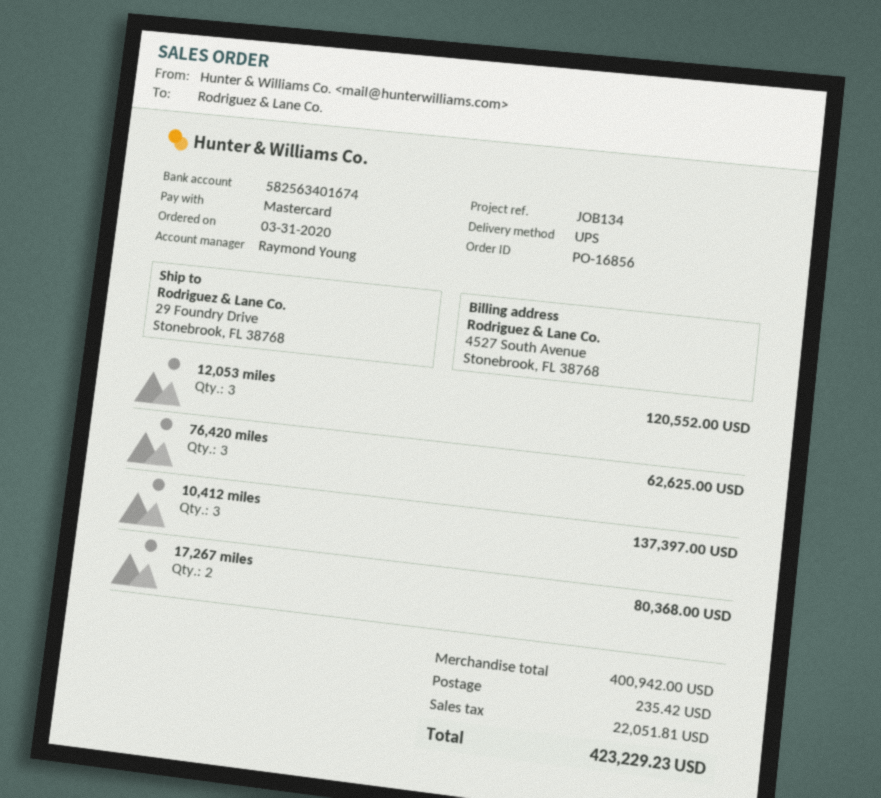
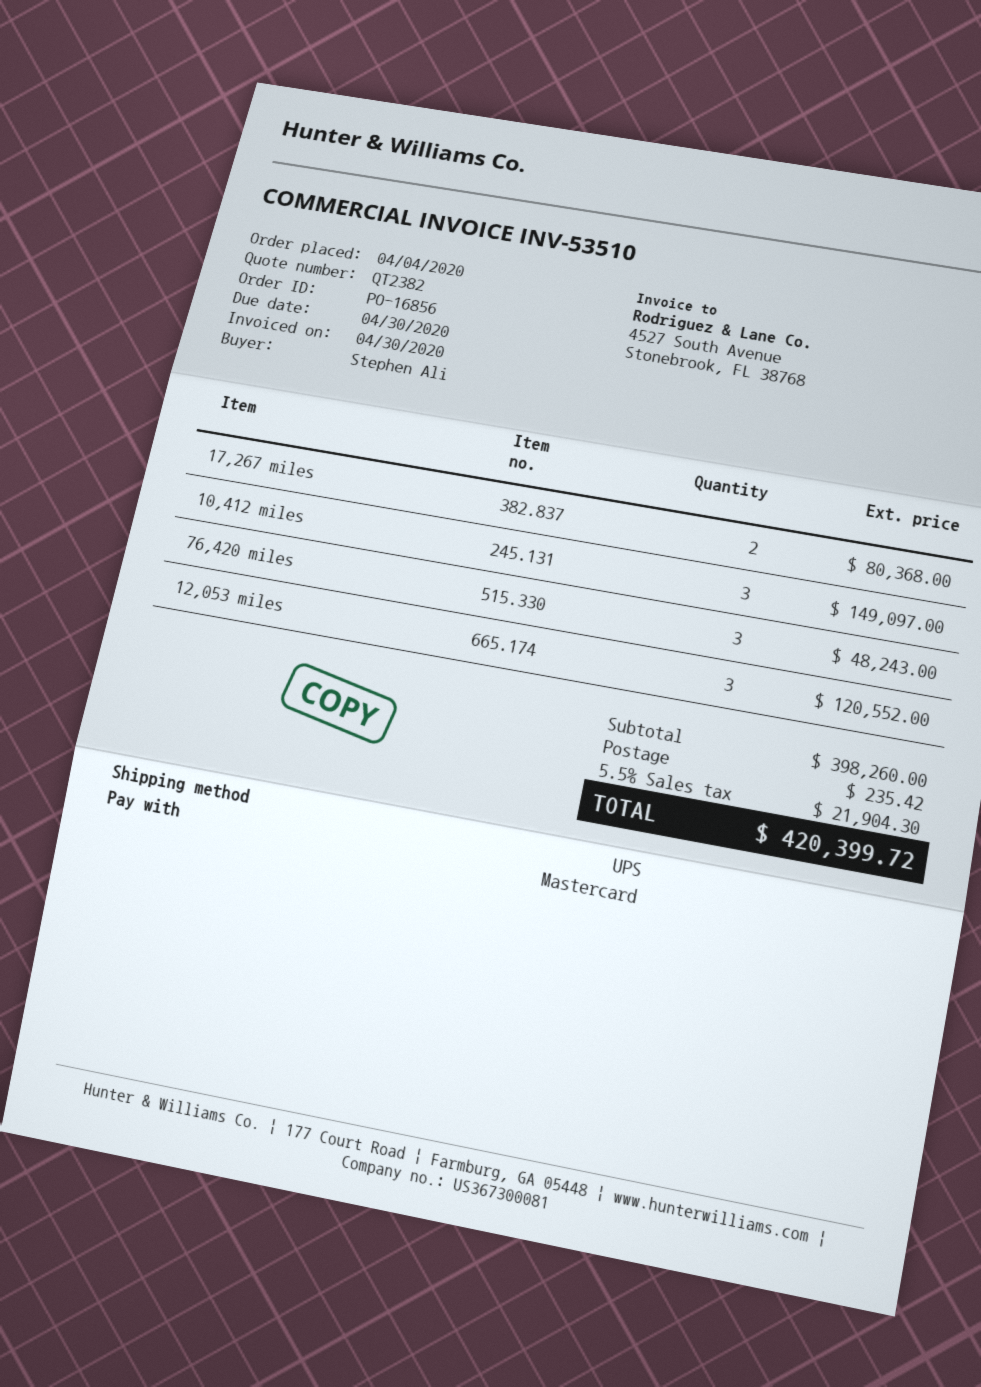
order date: 2020-03-31 -> 2020-04-04
76,420 miles: 3 for 62625.00 -> 3 for 48243.00
10,412 miles: 3 for 137397.00 -> 3 for 149097.00
subtotal: 400942.00 -> 398260.00
tax: 22051.81 -> 21904.30
total: 423229.23 -> 420399.72

